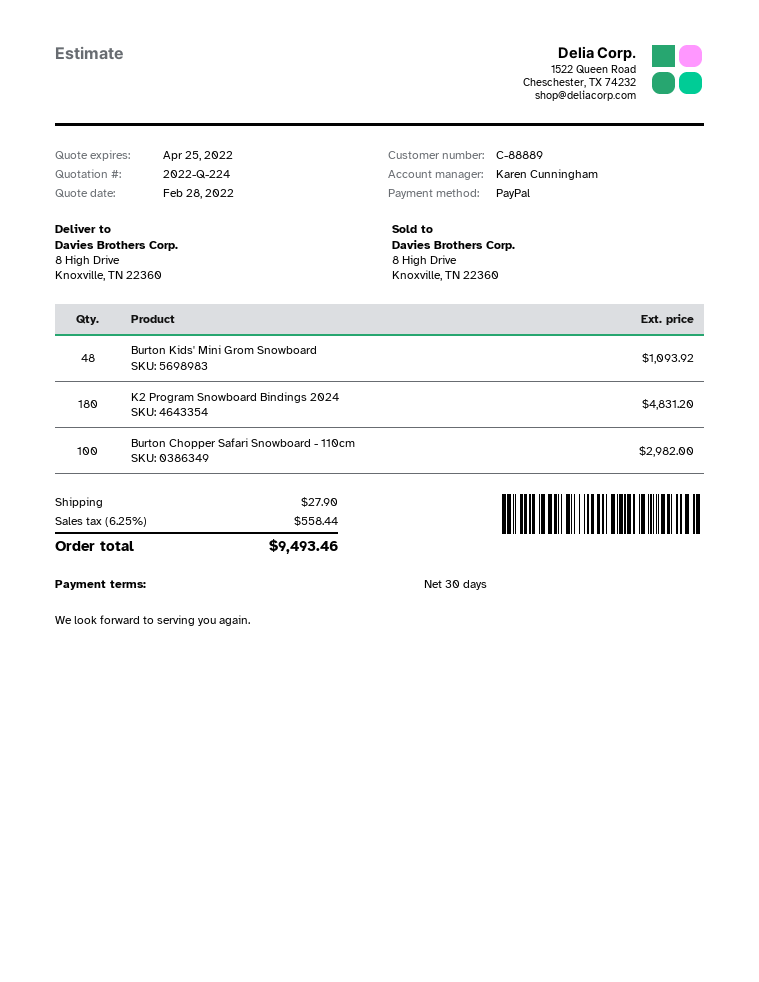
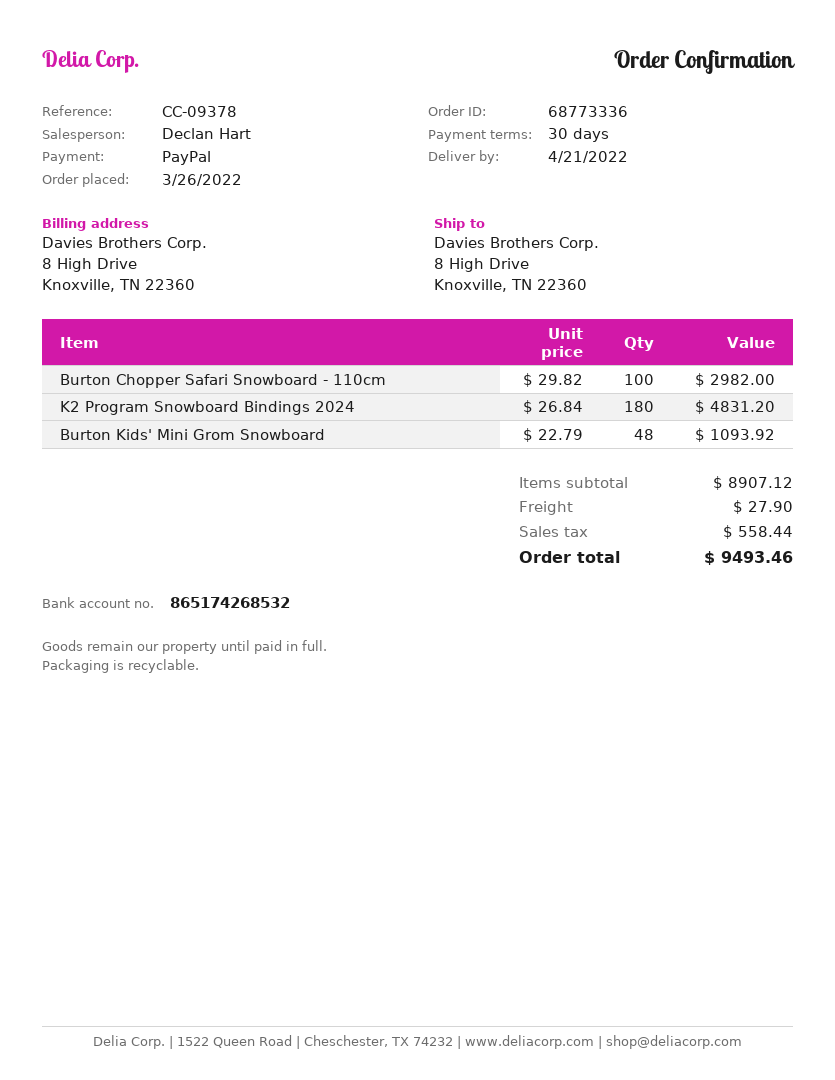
sales rep: Karen Cunningham -> Declan Hart

